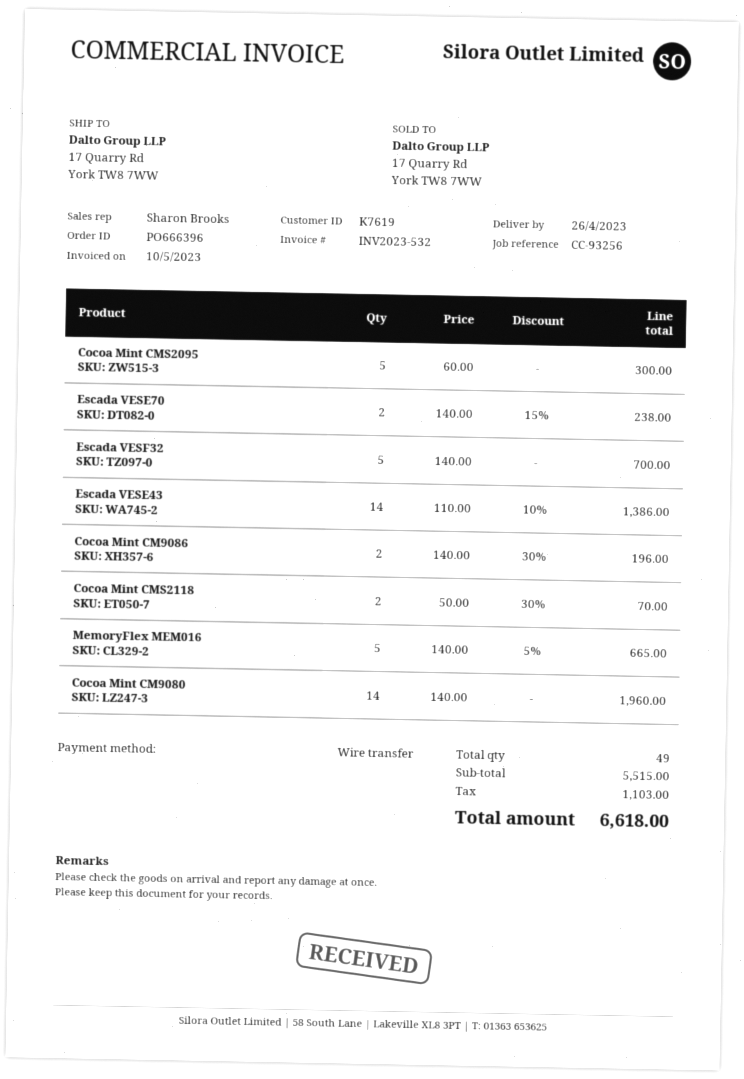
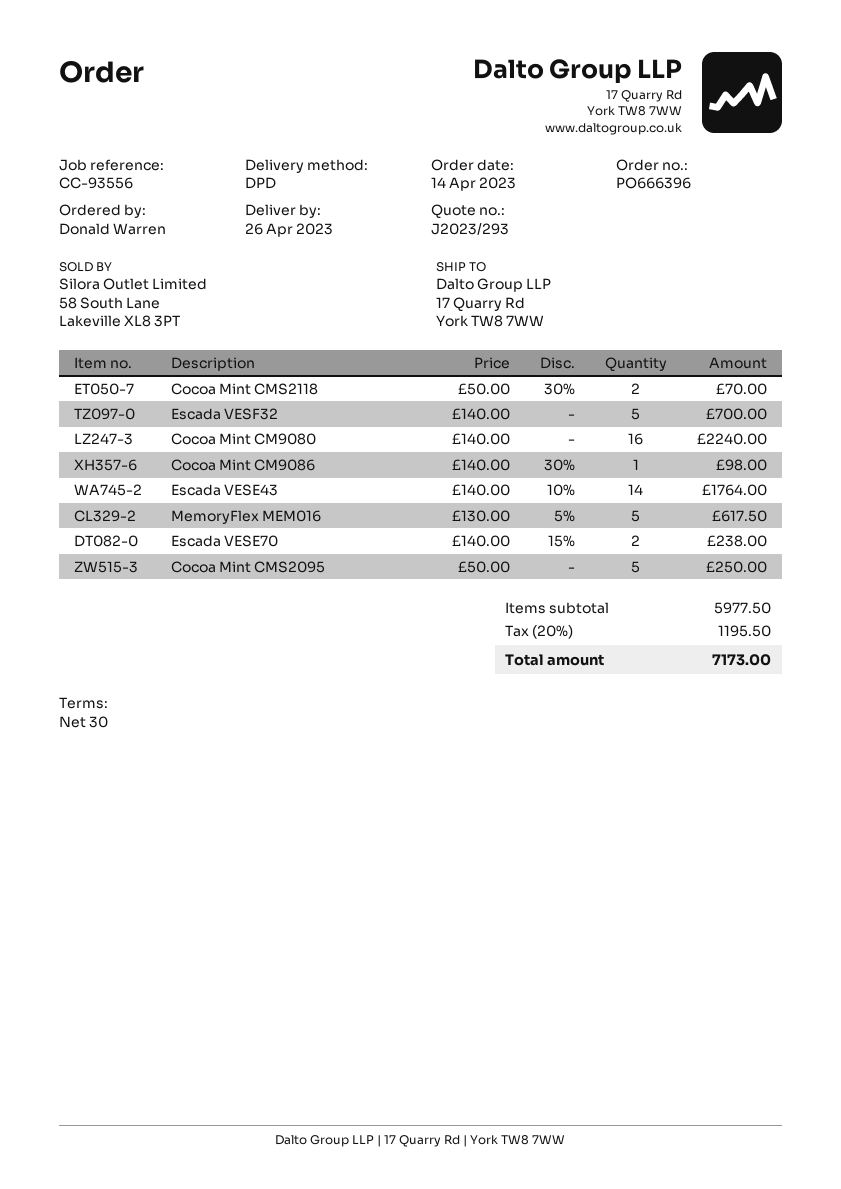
reference: CC-93256 -> CC-93556
Cocoa Mint CMS2095: 5 x 60.00 = 300.00 -> 5 x 50.00 = 250.00
Escada VESE43: 14 x 110.00 - 10% = 1386.00 -> 14 x 140.00 - 10% = 1764.00
Cocoa Mint CM9086: 2 x 140.00 - 30% = 196.00 -> 1 x 140.00 - 30% = 98.00
MemoryFlex MEM016: 5 x 140.00 - 5% = 665.00 -> 5 x 130.00 - 5% = 617.50
Cocoa Mint CM9080: 14 x 140.00 = 1960.00 -> 16 x 140.00 = 2240.00
subtotal: 5515.00 -> 5977.50
tax: 1103.00 -> 1195.50
total: 6618.00 -> 7173.00

